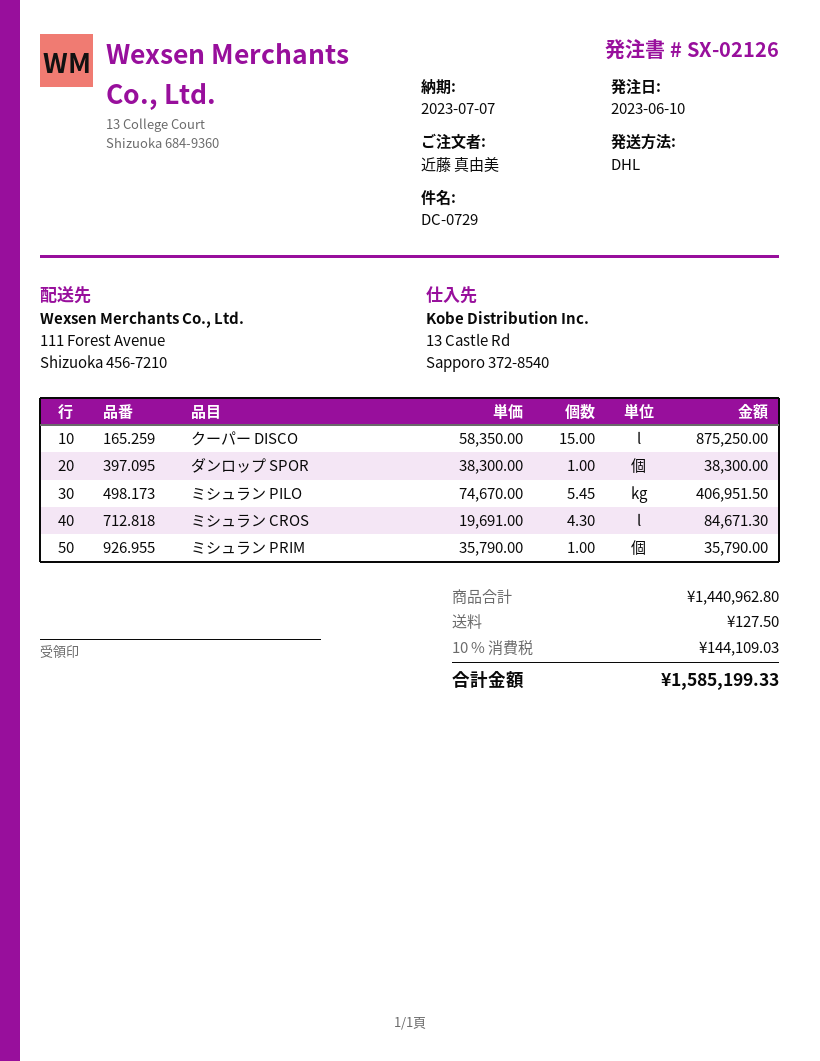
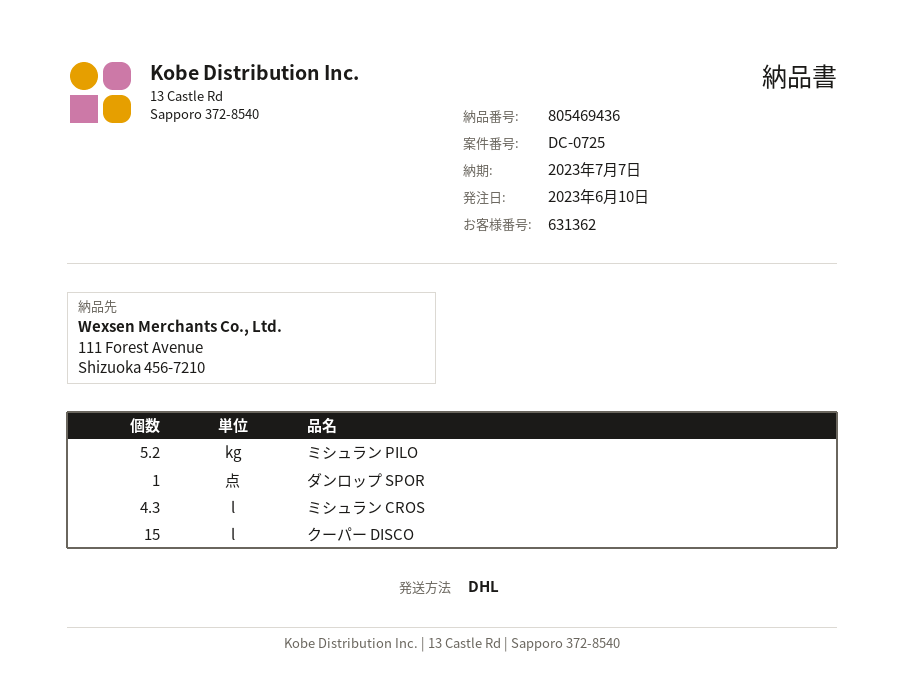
reference: DC-0729 -> DC-0725
ミシュラン PILO: 5.45 -> 5.2
ミシュラン PRIM: 1 -> none

